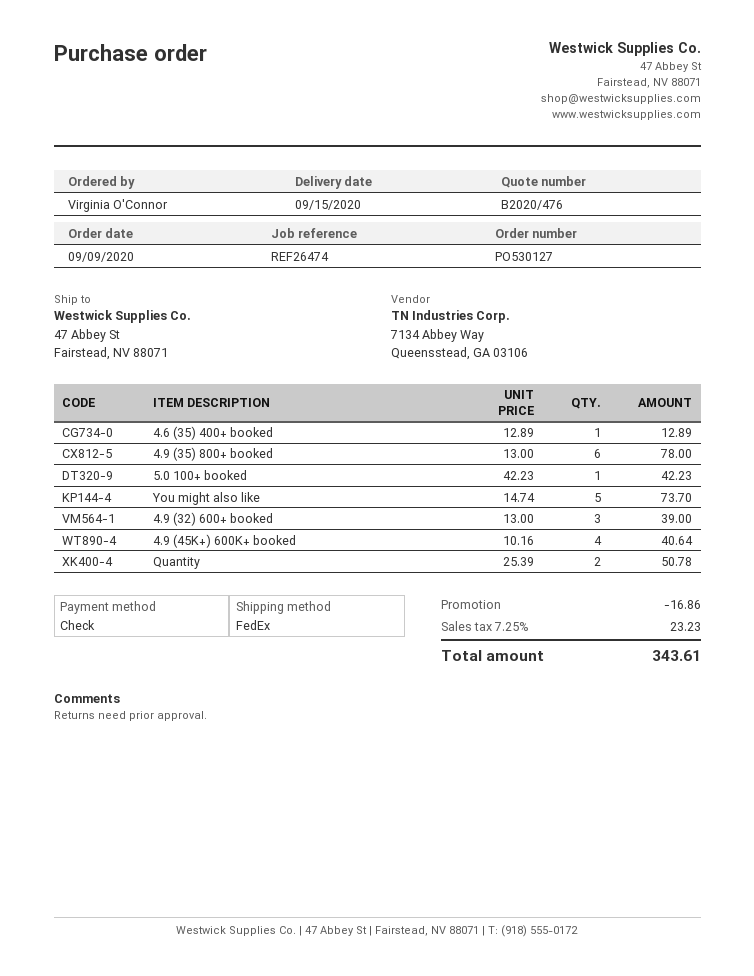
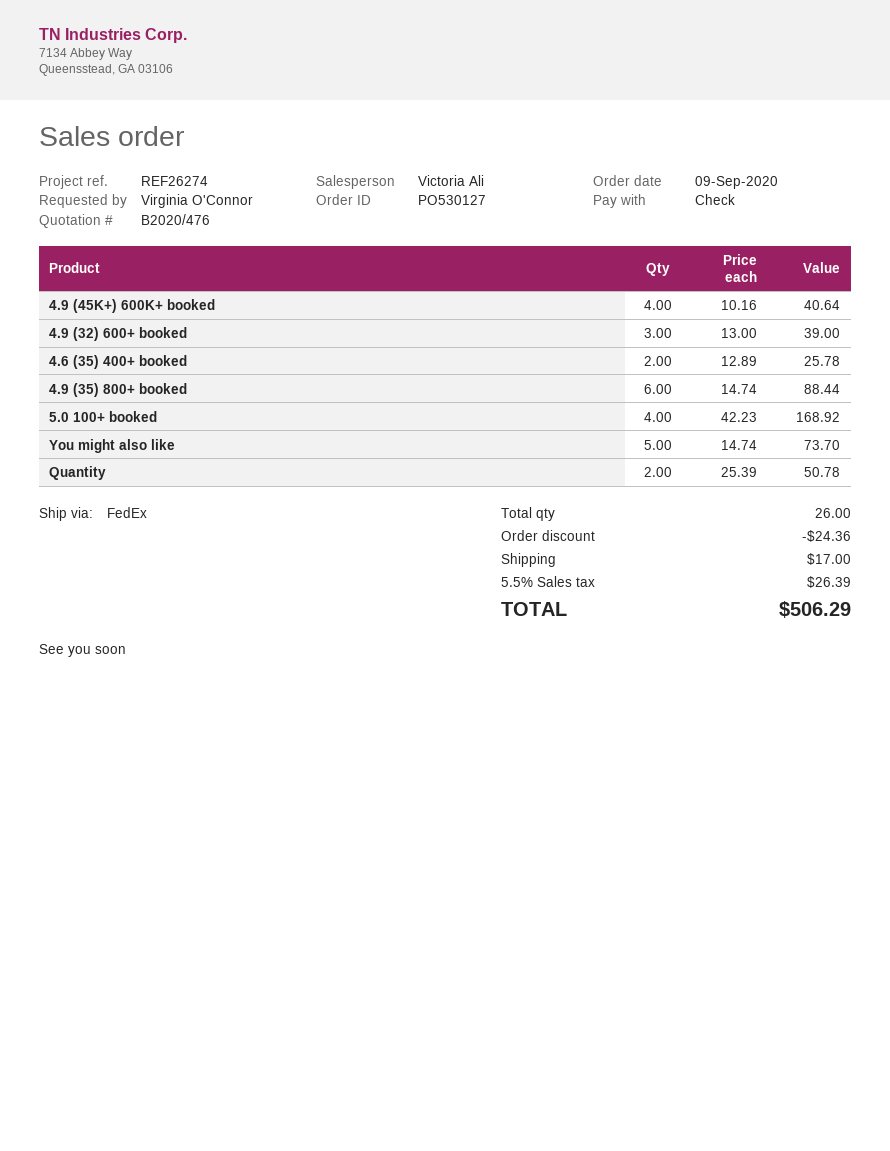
reference: REF26474 -> REF26274
4.6 (35) 400+ booked: 1 x 12.89 = 12.89 -> 2 x 12.89 = 25.78
4.9 (35) 800+ booked: 6 x 13.00 = 78.00 -> 6 x 14.74 = 88.44
5.0 100+ booked: 1 x 42.23 = 42.23 -> 4 x 42.23 = 168.92
discount: 16.86 -> 24.36
shipping: none -> 17.00
tax: 7.25% = 23.23 -> 5.5% = 26.39
total: 343.61 -> 506.29

